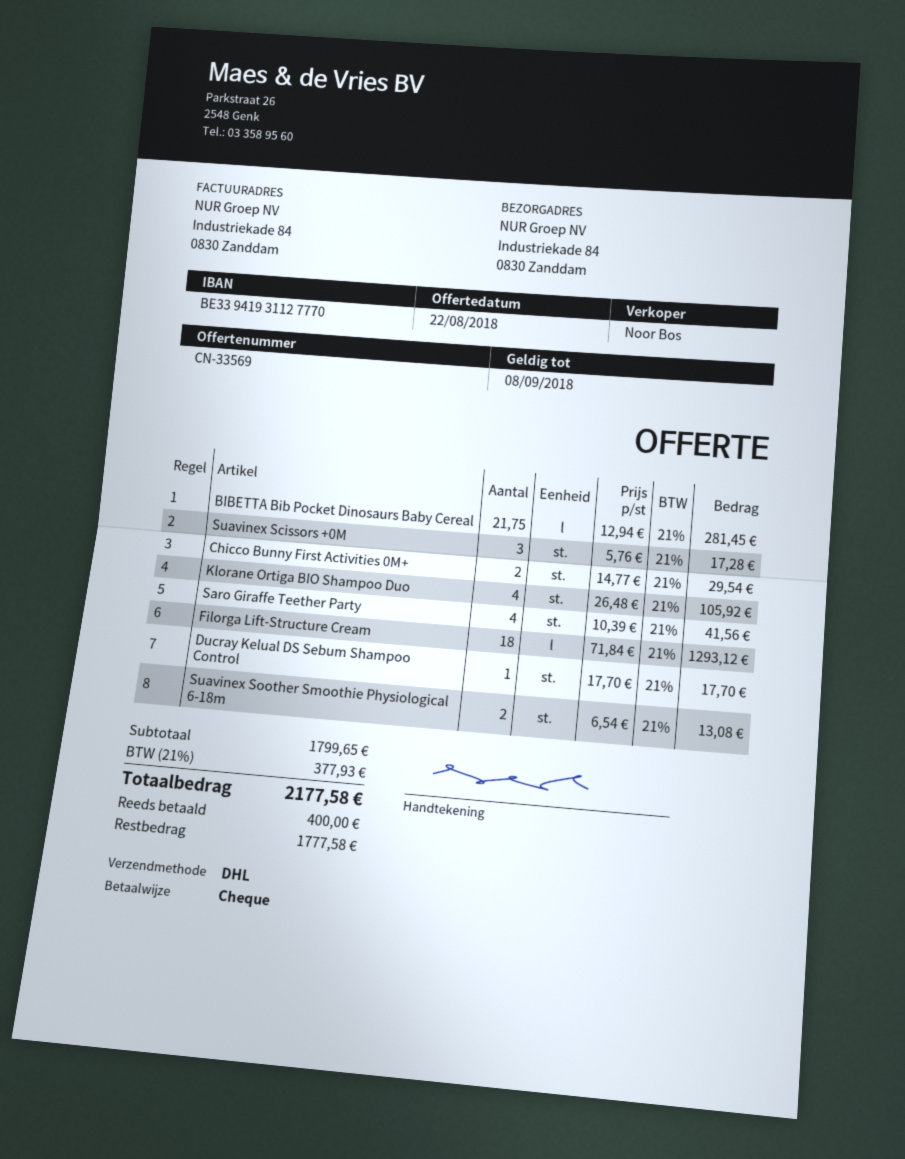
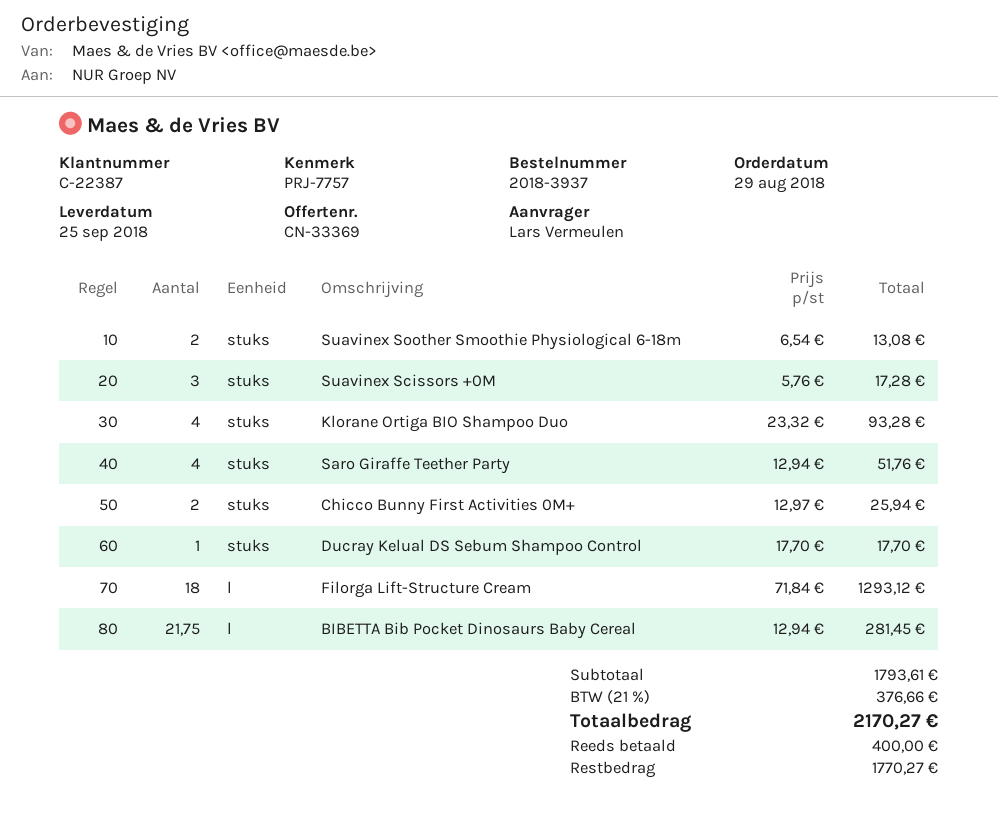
quote number: CN-33569 -> CN-33369
Chicco Bunny First Activities 0M+: 2 x 14.77 = 29.54 -> 2 x 12.97 = 25.94
Klorane Ortiga BIO Shampoo Duo: 4 x 26.48 = 105.92 -> 4 x 23.32 = 93.28
Saro Giraffe Teether Party: 4 x 10.39 = 41.56 -> 4 x 12.94 = 51.76
subtotal: 1799.65 -> 1793.61
tax: 21% = 377.93 -> 21% = 376.66
total: 2177.58 -> 2170.27
balance: 1777.58 -> 1770.27

